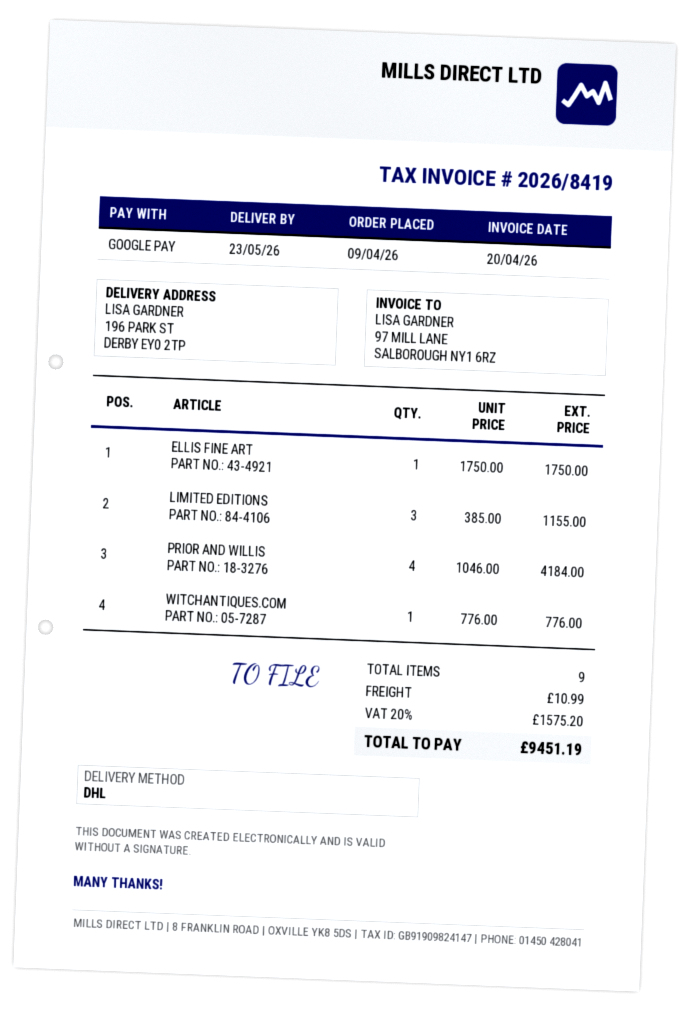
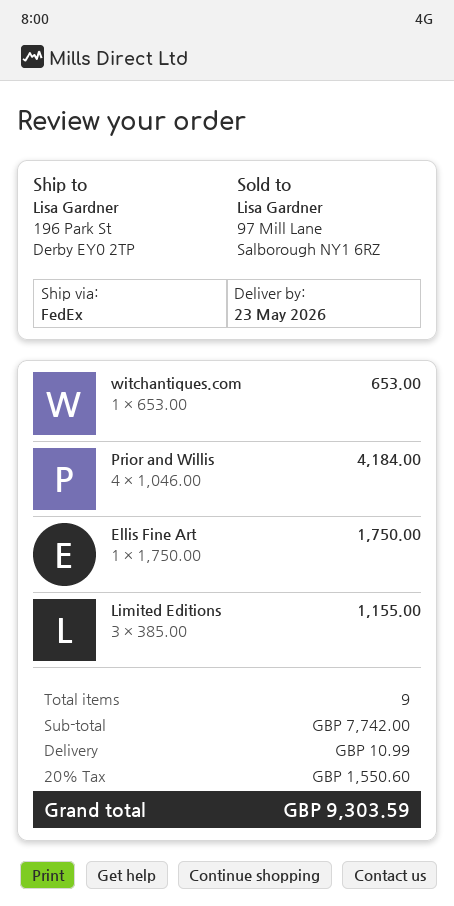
shipping method: DHL -> FedEx
WITCHANTIQUES.COM: 1 x 776.00 = 776.00 -> 1 x 653.00 = 653.00
tax: 20% = 1575.20 -> 20% = 1550.60
total: 9451.19 -> 9303.59

